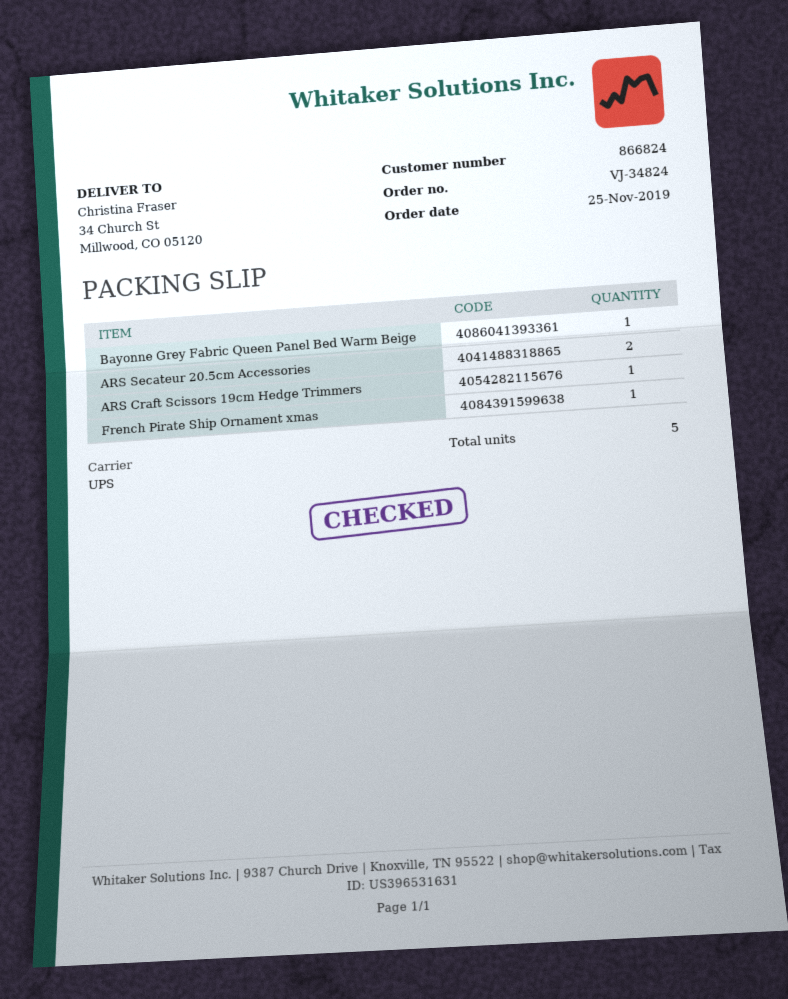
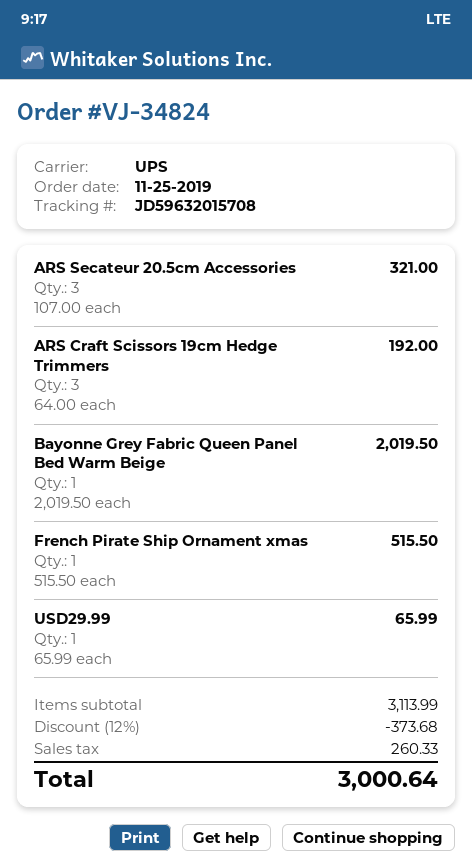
ARS Secateur 20.5cm Accessories: 2 -> 3
ARS Craft Scissors 19cm Hedge Trimmers: 1 -> 3
USD29.99: none -> 1

